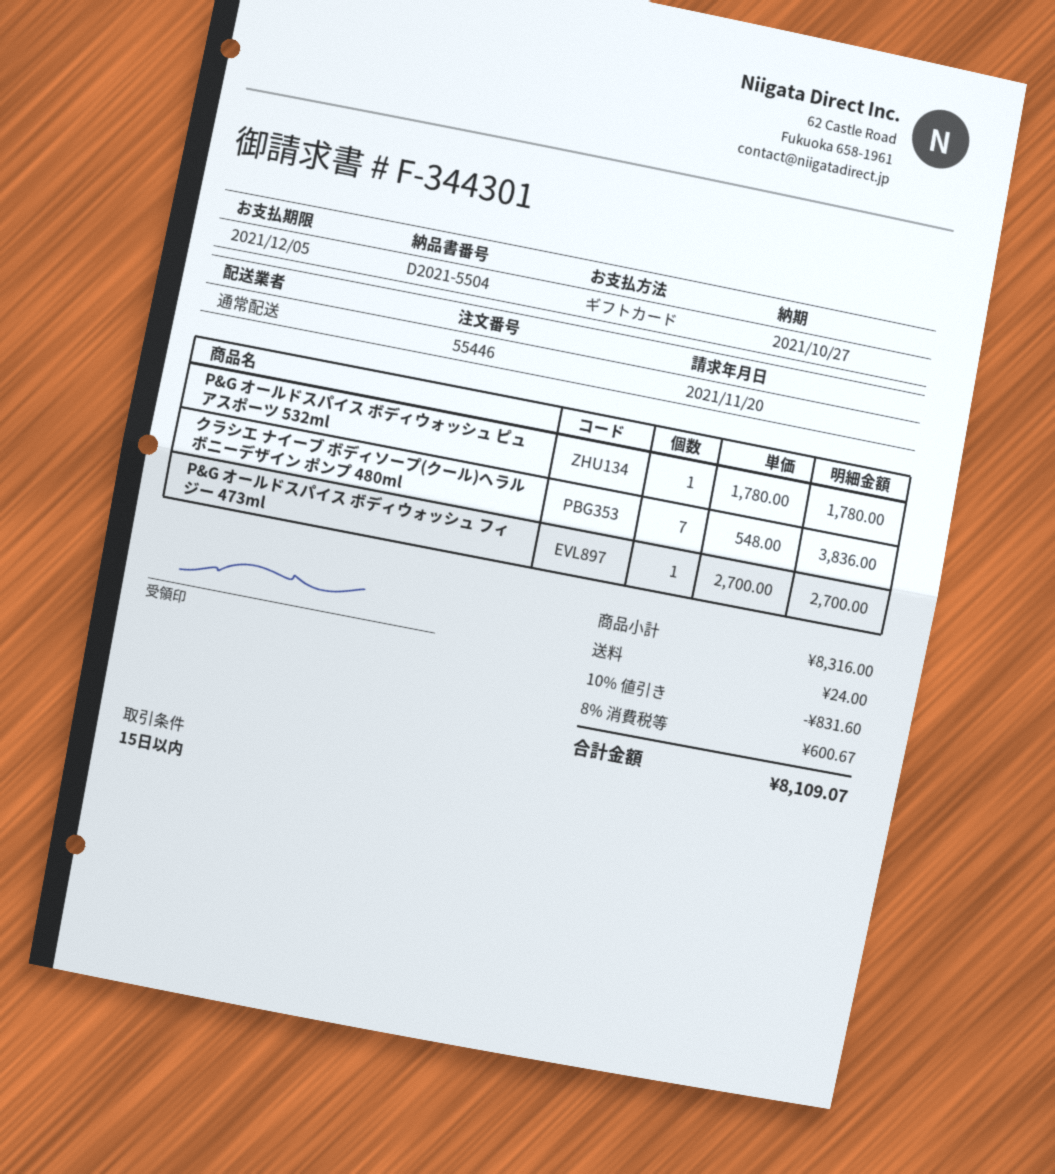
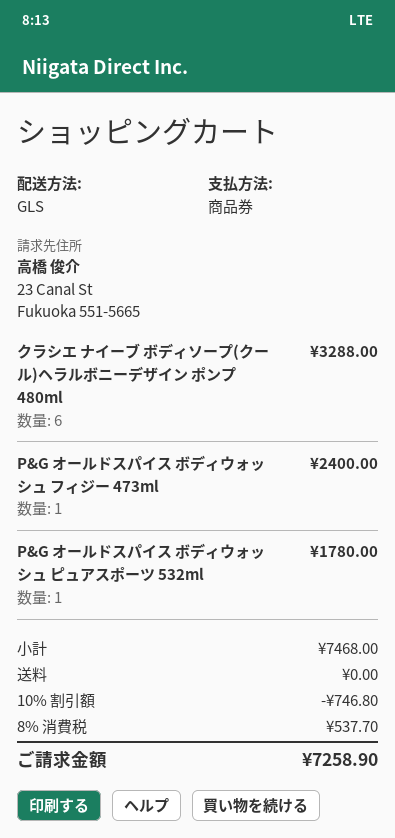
shipping method: standard -> GLS
クラシエ ナイーブ ボディソープ(クール)ヘラルボニーデザイン ポンプ 480ml: 7 for 3836.00 -> 6 for 3288.00
P&G オールドスパイス ボディウォッシュ フィジー 473ml: 1 for 2700.00 -> 1 for 2400.00
subtotal: 8316.00 -> 7468.00
discount: 10% = 831.60 -> 10% = 746.80
shipping: 24.00 -> 0.00
tax: 8% = 600.67 -> 8% = 537.70
total: 8109.07 -> 7258.90

